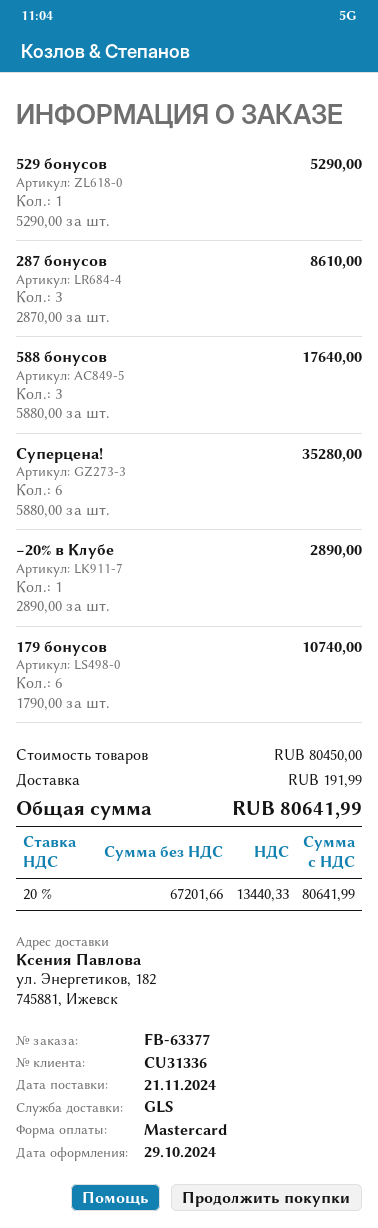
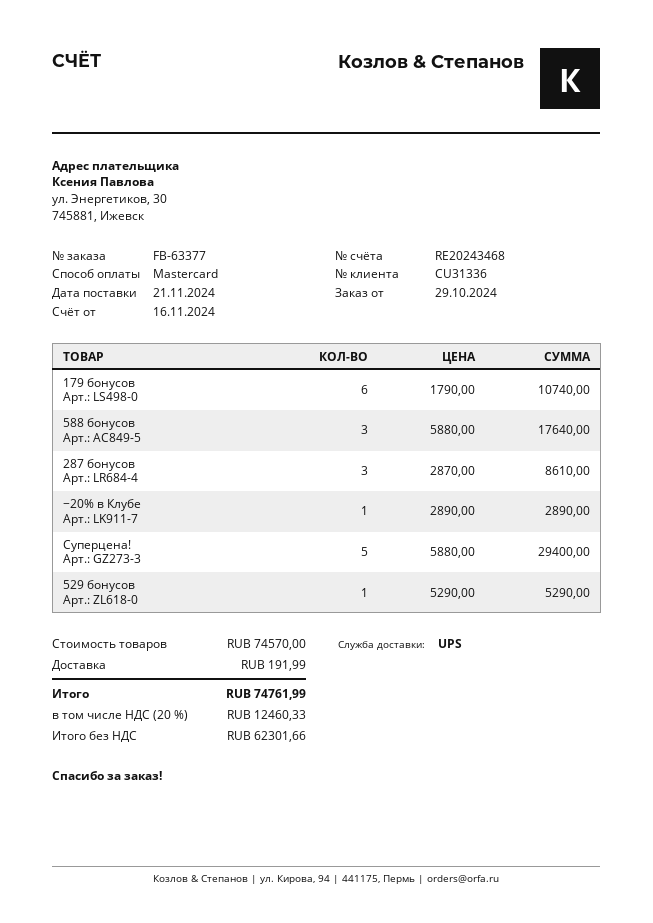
shipping method: GLS -> UPS
Суперцена!: 6 x 5880.00 = 35280.00 -> 5 x 5880.00 = 29400.00
subtotal: 80450.00 -> 74570.00
net: 67201.66 -> 62301.66
tax: 20% = 13440.33 -> 20% = 12460.33
total: 80641.99 -> 74761.99

